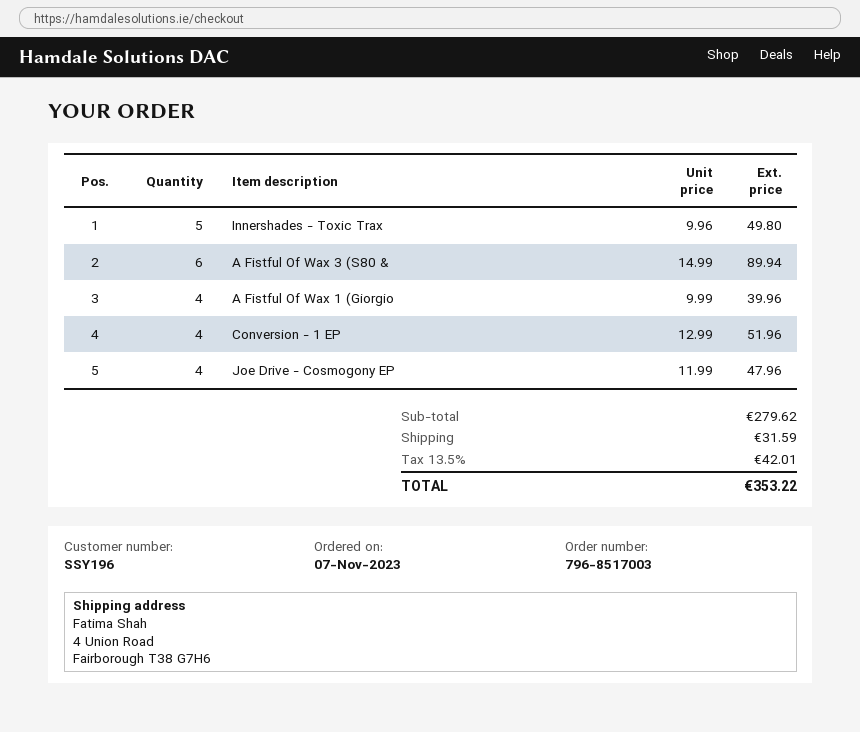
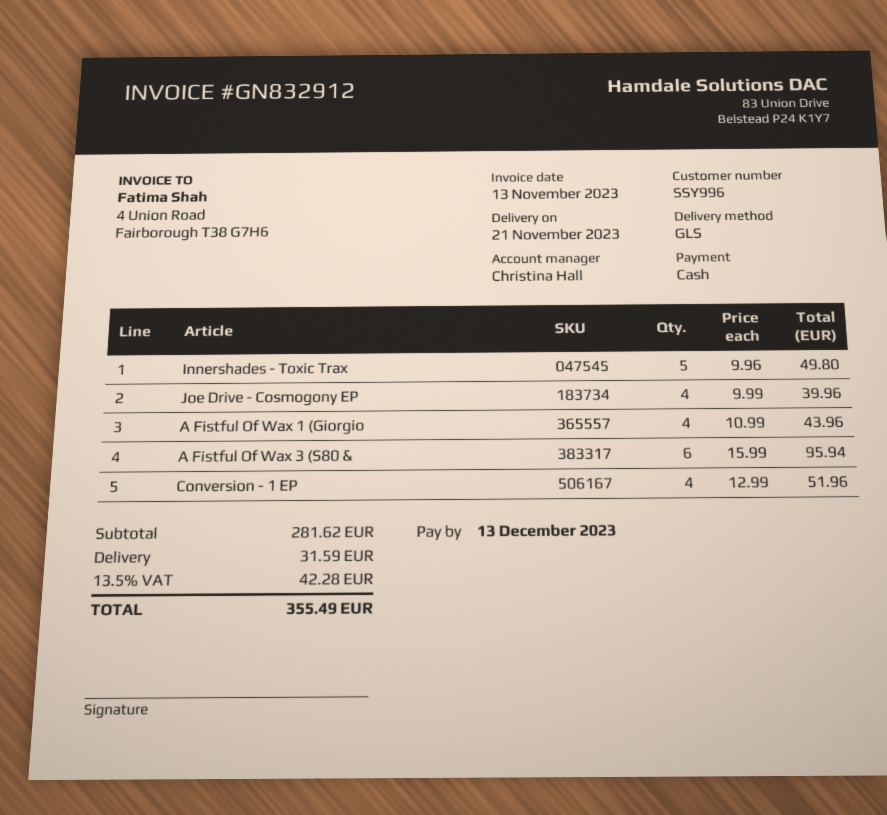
customer number: SSY196 -> SSY996
A Fistful Of Wax 3 (S80 &: 6 x 14.99 = 89.94 -> 6 x 15.99 = 95.94
A Fistful Of Wax 1 (Giorgio: 4 x 9.99 = 39.96 -> 4 x 10.99 = 43.96
Joe Drive - Cosmogony EP: 4 x 11.99 = 47.96 -> 4 x 9.99 = 39.96
subtotal: 279.62 -> 281.62
tax: 13.5% = 42.01 -> 13.5% = 42.28
total: 353.22 -> 355.49

